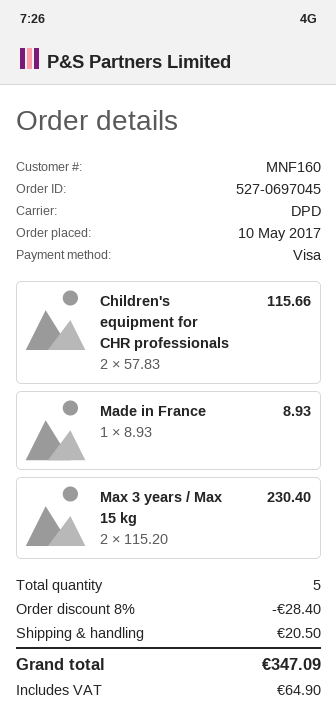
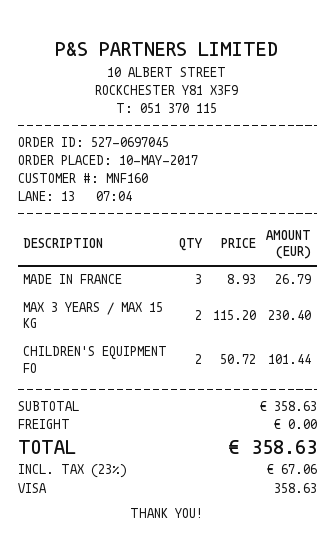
Children's equipment for CHR professionals: 2 x 57.83 = 115.66 -> 2 x 50.72 = 101.44
Made in France: 1 x 8.93 = 8.93 -> 3 x 8.93 = 26.79
discount: 8% = 28.40 -> none
shipping: 20.50 -> 0.00
tax: 64.90 -> 67.06
total: 347.09 -> 358.63

